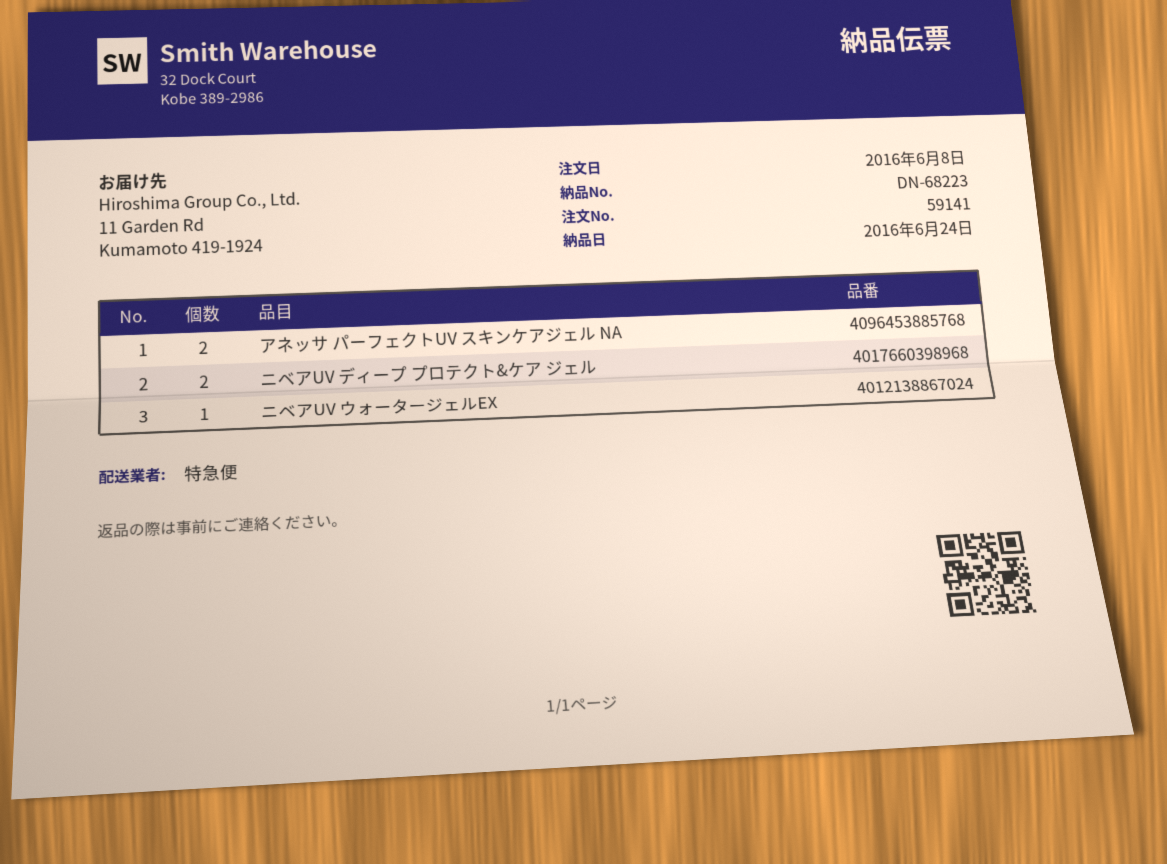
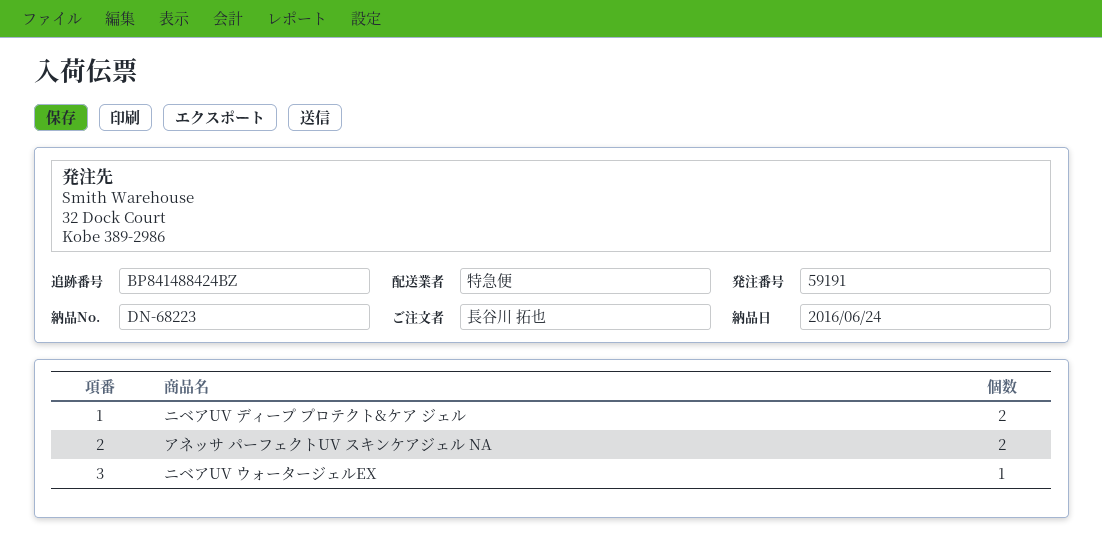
order number: 59141 -> 59191

